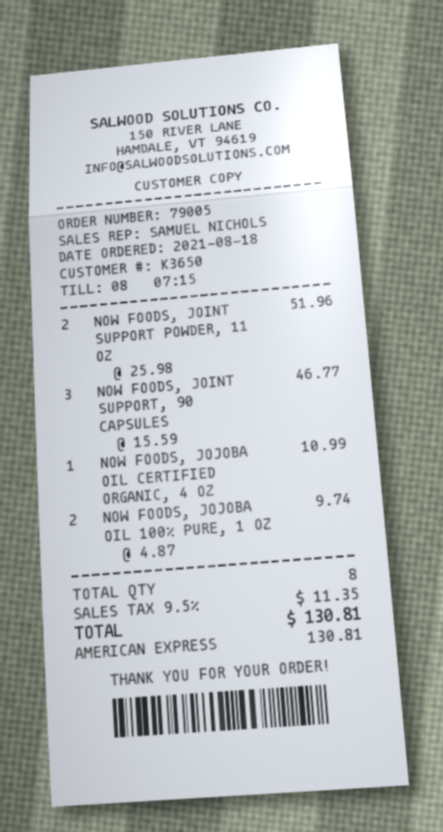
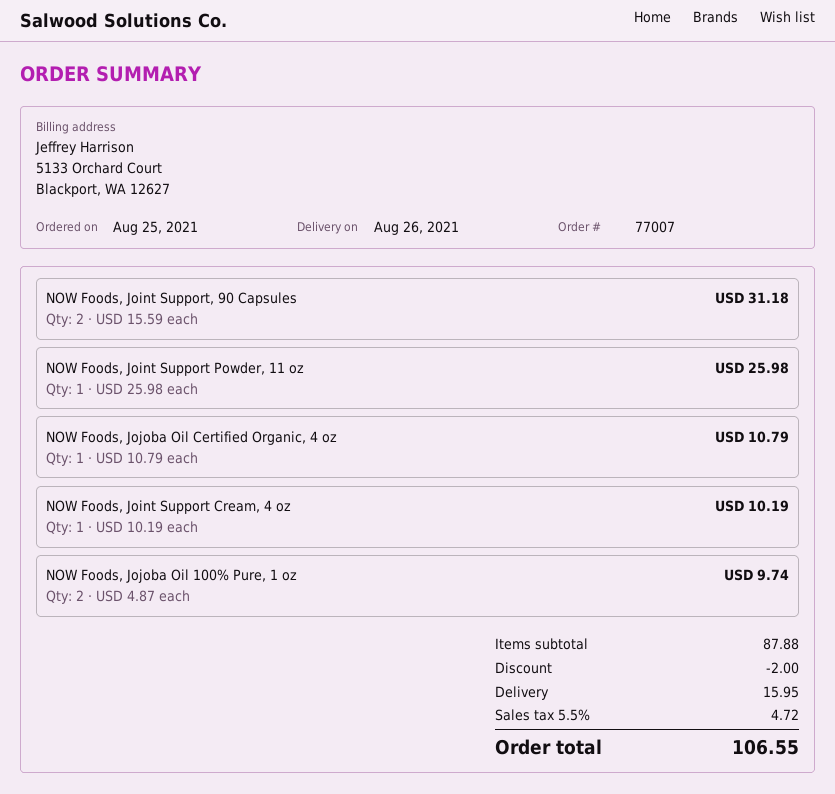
order number: 79005 -> 77007
order date: 2021-08-18 -> 2021-08-25
NOW FOODS, JOINT SUPPORT POWDER, 11 OZ: 2 x 25.98 = 51.96 -> 1 x 25.98 = 25.98
NOW FOODS, JOINT SUPPORT, 90 CAPSULES: 3 x 15.59 = 46.77 -> 2 x 15.59 = 31.18
NOW FOODS, JOJOBA OIL CERTIFIED ORGANIC, 4 OZ: 1 x 10.99 = 10.99 -> 1 x 10.79 = 10.79
NOW Foods, Joint Support Cream, 4 oz: none -> 1 x 10.19 = 10.19
discount: none -> 2.00
shipping: none -> 15.95
tax: 9.5% = 11.35 -> 5.5% = 4.72
total: 130.81 -> 106.55

